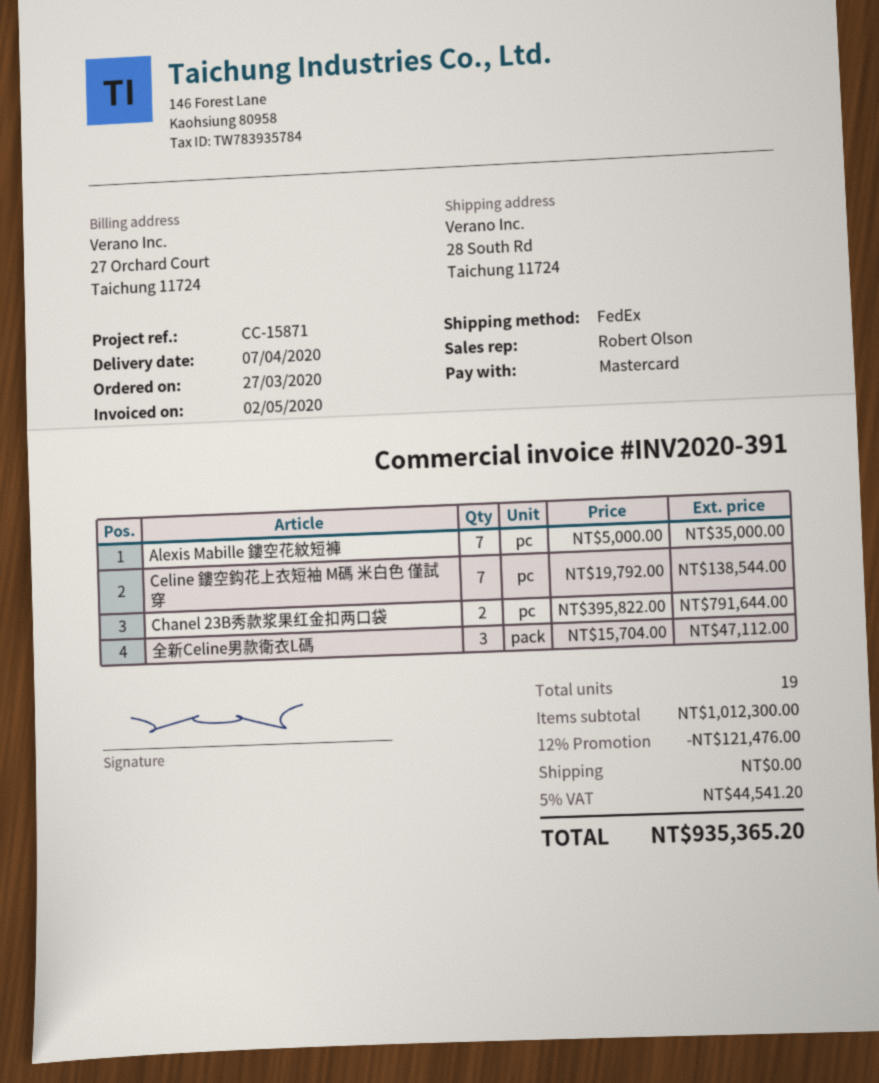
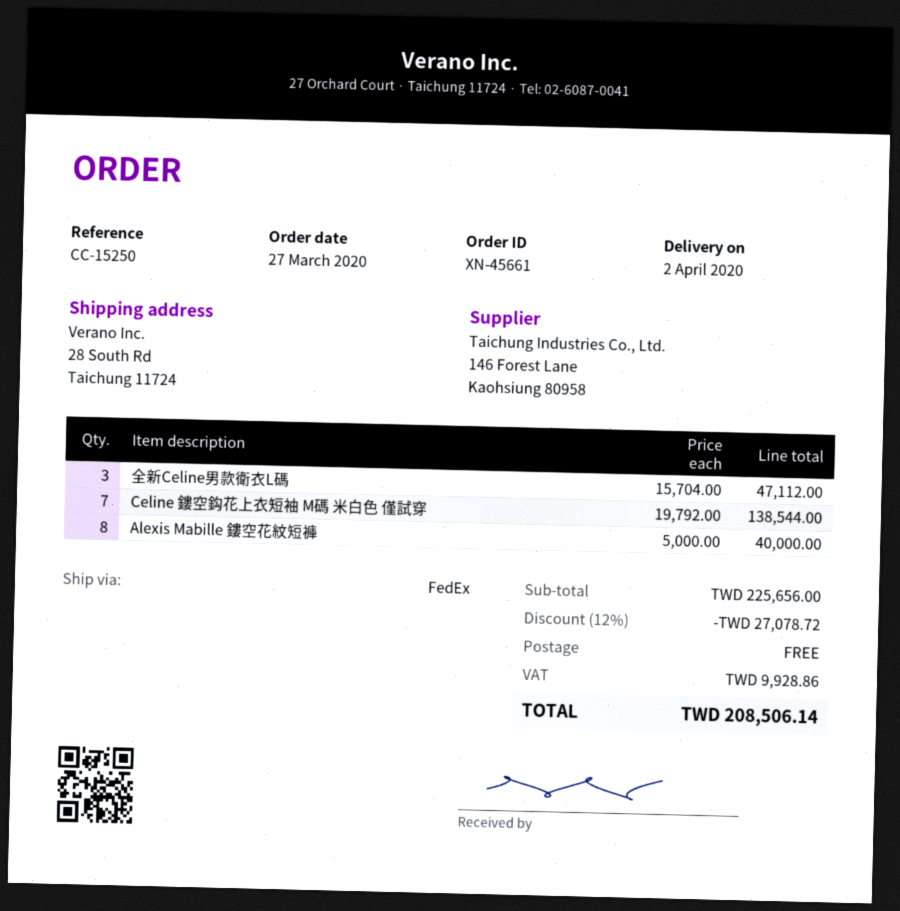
delivery date: 2020-04-07 -> 2020-04-02
reference: CC-15871 -> CC-15250
Alexis Mabille 鏤空花紋短褲: 7 x 5000.00 = 35000.00 -> 8 x 5000.00 = 40000.00
Chanel 23B秀款浆果红金扣两口袋: 2 x 395822.00 = 791644.00 -> none
subtotal: 1012300.00 -> 225656.00
discount: 12% = 121476.00 -> 12% = 27078.72
tax: 44541.20 -> 9928.86
total: 935365.20 -> 208506.14

